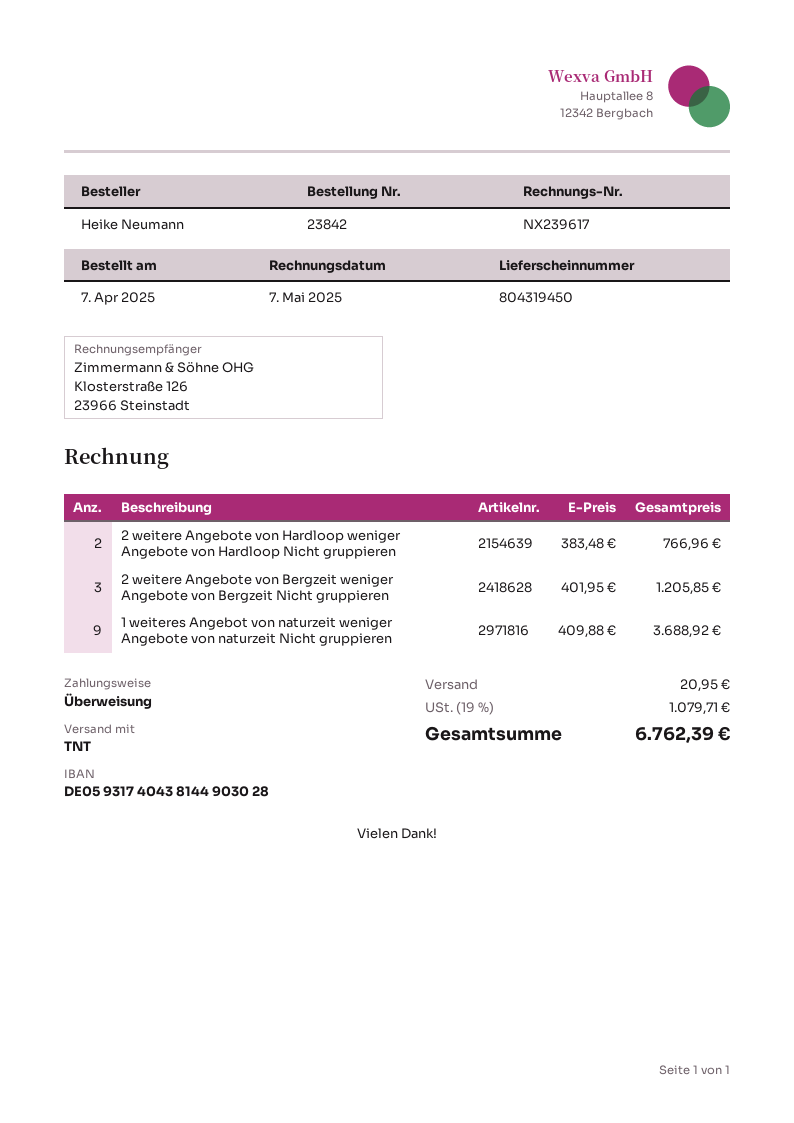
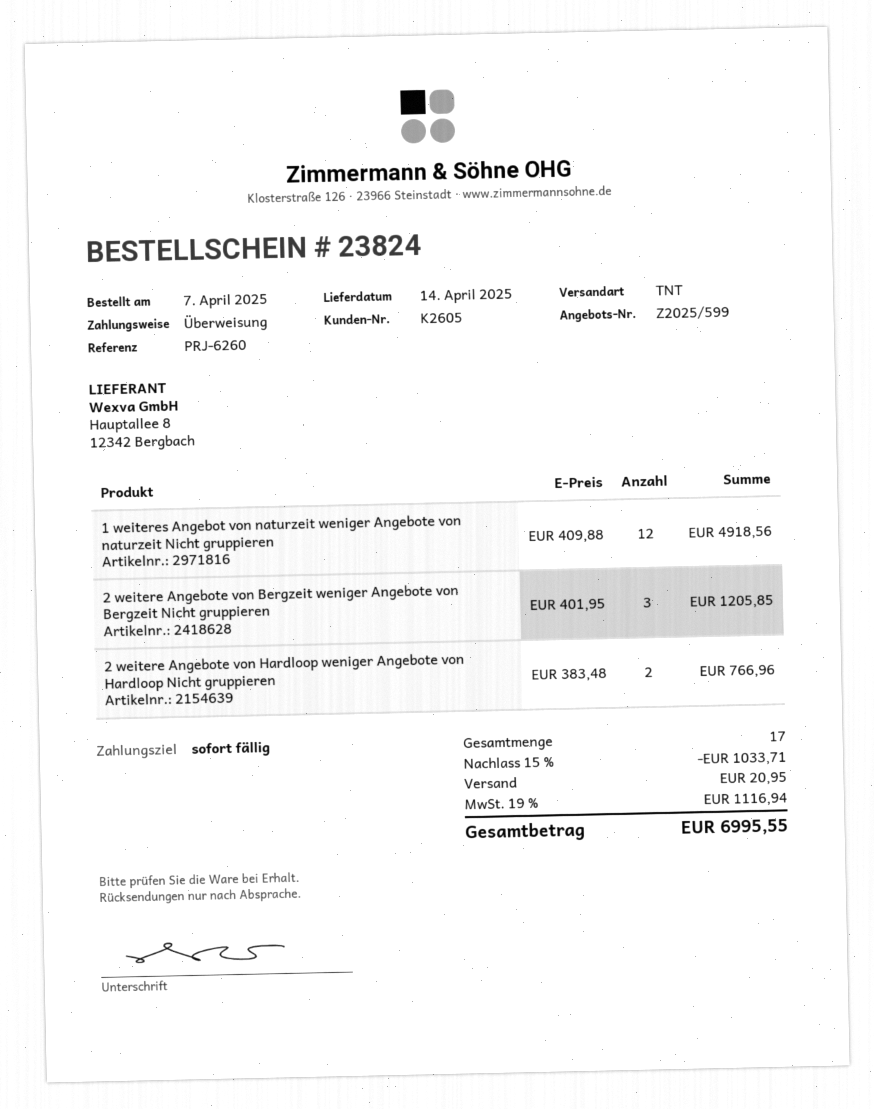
order number: 23842 -> 23824
1 weiteres Angebot von naturzeit weniger Angebote von naturzeit Nicht gruppieren: 9 x 409.88 = 3688.92 -> 12 x 409.88 = 4918.56
discount: none -> 15% = 1033.71
tax: 19% = 1079.71 -> 19% = 1116.94
total: 6762.39 -> 6995.55

